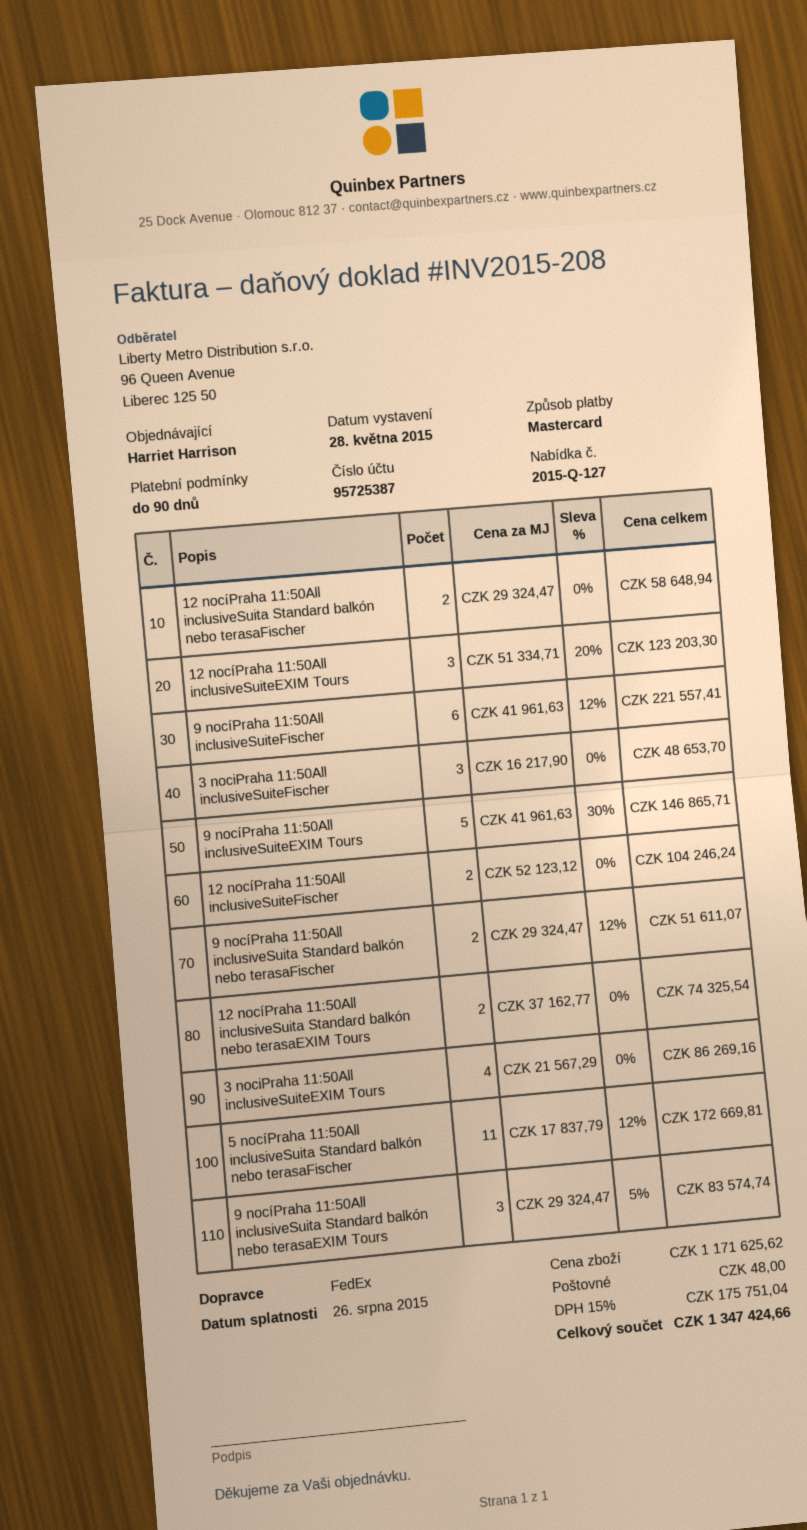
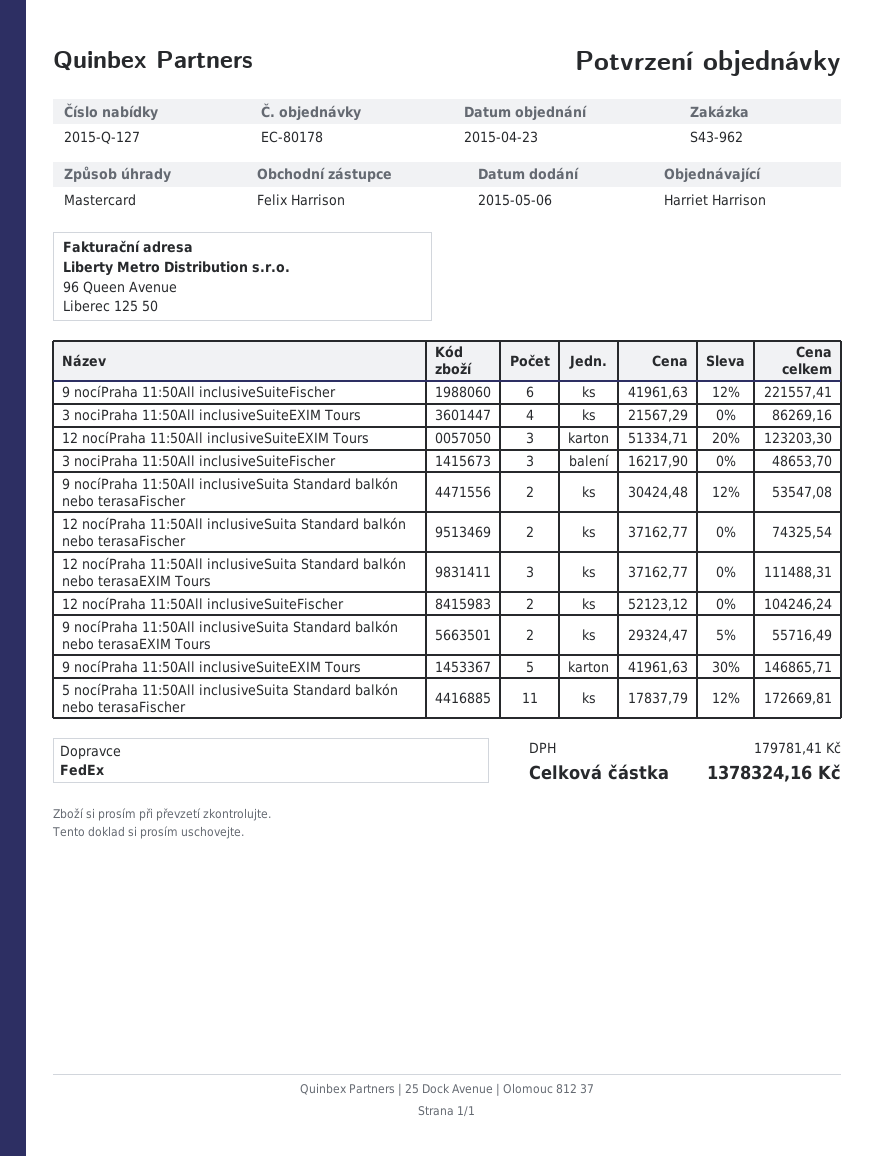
12 nocíPraha 11:50All inclusiveSuita Standard balkón nebo terasaFischer: 2 x 29324.47 = 58648.94 -> 2 x 37162.77 = 74325.54
9 nocíPraha 11:50All inclusiveSuita Standard balkón nebo terasaFischer: 2 x 29324.47 - 12% = 51611.07 -> 2 x 30424.48 - 12% = 53547.08
12 nocíPraha 11:50All inclusiveSuita Standard balkón nebo terasaEXIM Tours: 2 x 37162.77 = 74325.54 -> 3 x 37162.77 = 111488.31
9 nocíPraha 11:50All inclusiveSuita Standard balkón nebo terasaEXIM Tours: 3 x 29324.47 - 5% = 83574.74 -> 2 x 29324.47 - 5% = 55716.49
shipping: 48.00 -> none
tax: 175751.04 -> 179781.41
total: 1347424.66 -> 1378324.16

